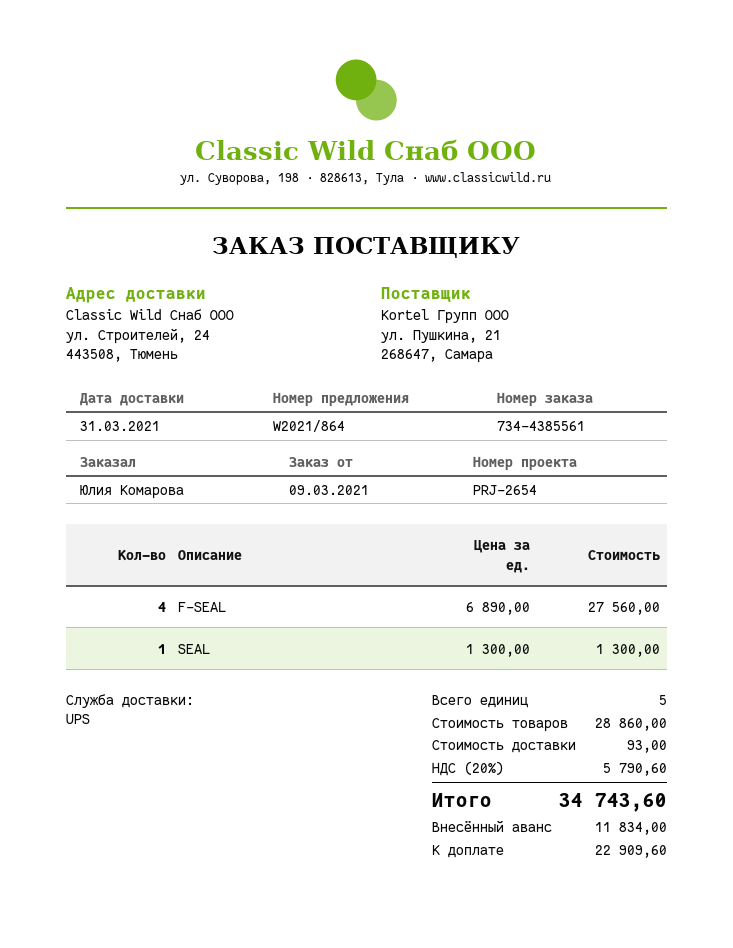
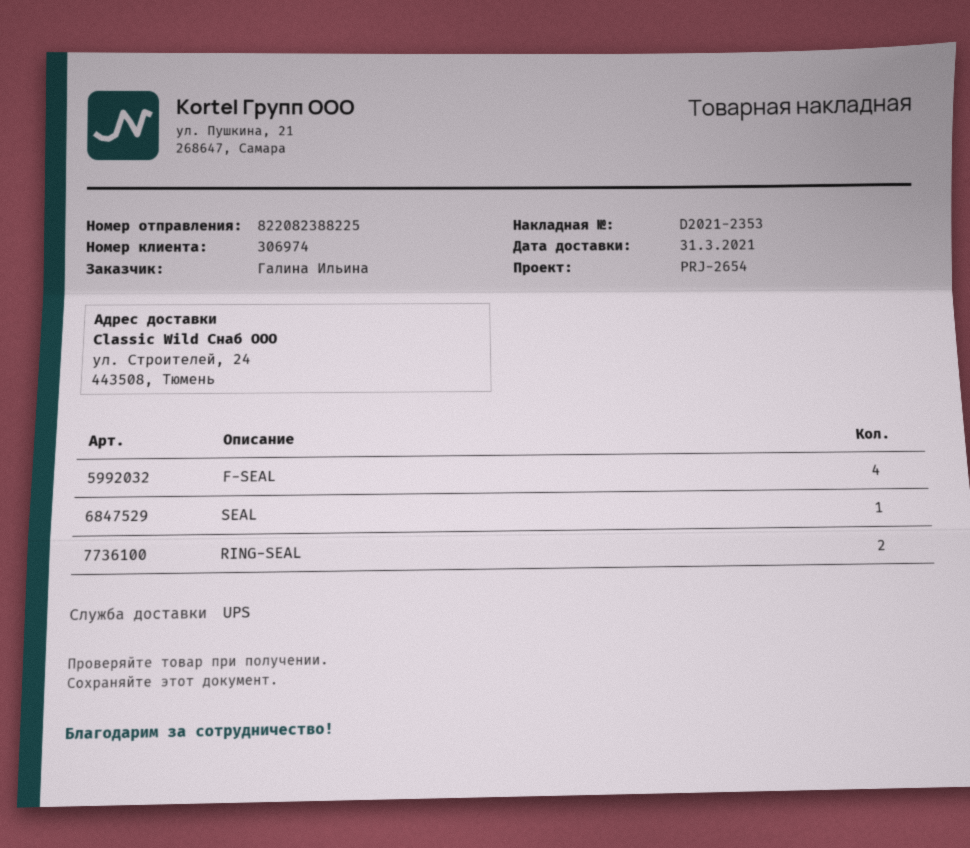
ordered by: Юлия Комарова -> Галина Ильина
RING-SEAL: none -> 2

